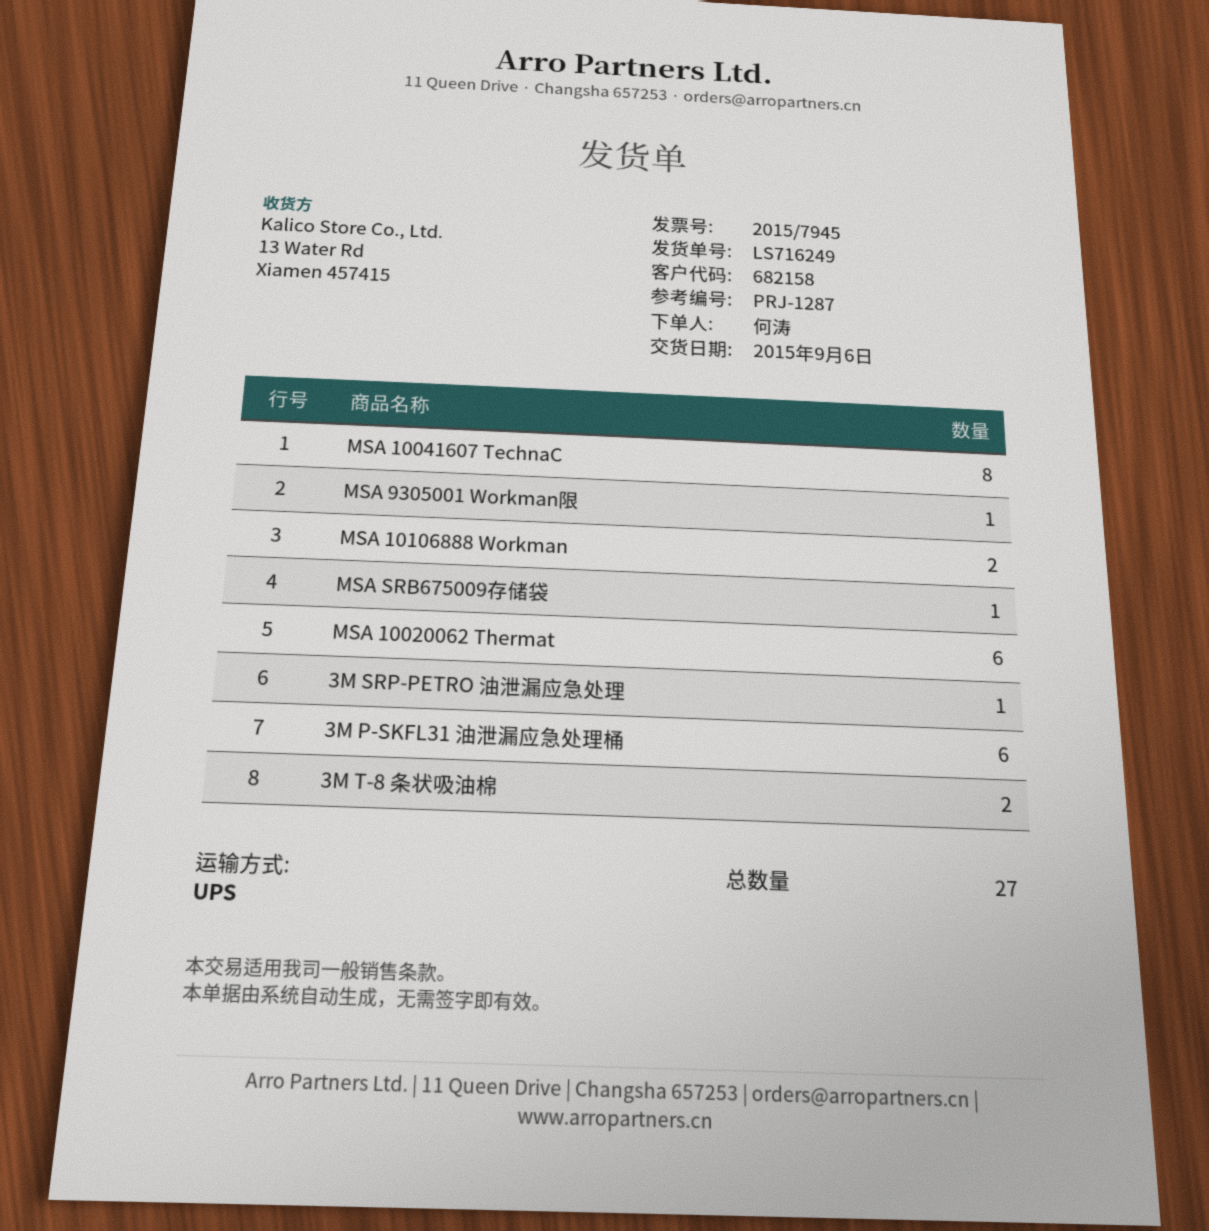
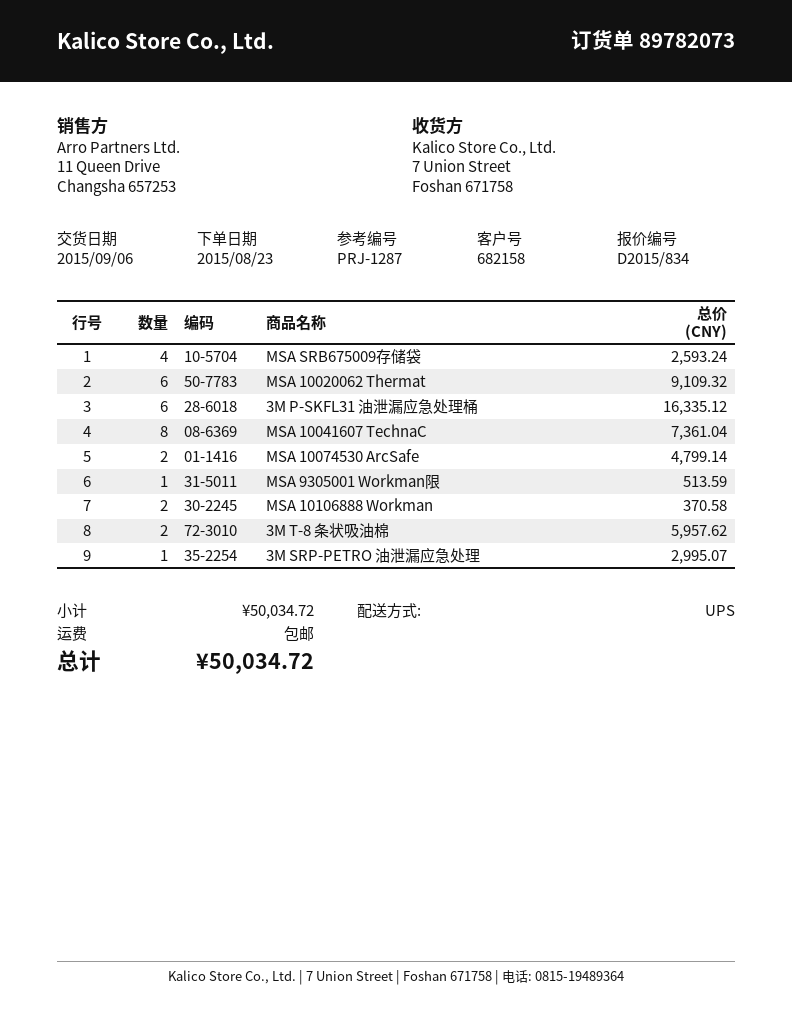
ship to: 13 Water Rd, Xiamen 457415 -> 7 Union Street, Foshan 671758
MSA SRB675009存储袋: 1 -> 4
MSA 10074530 ArcSafe: none -> 2

